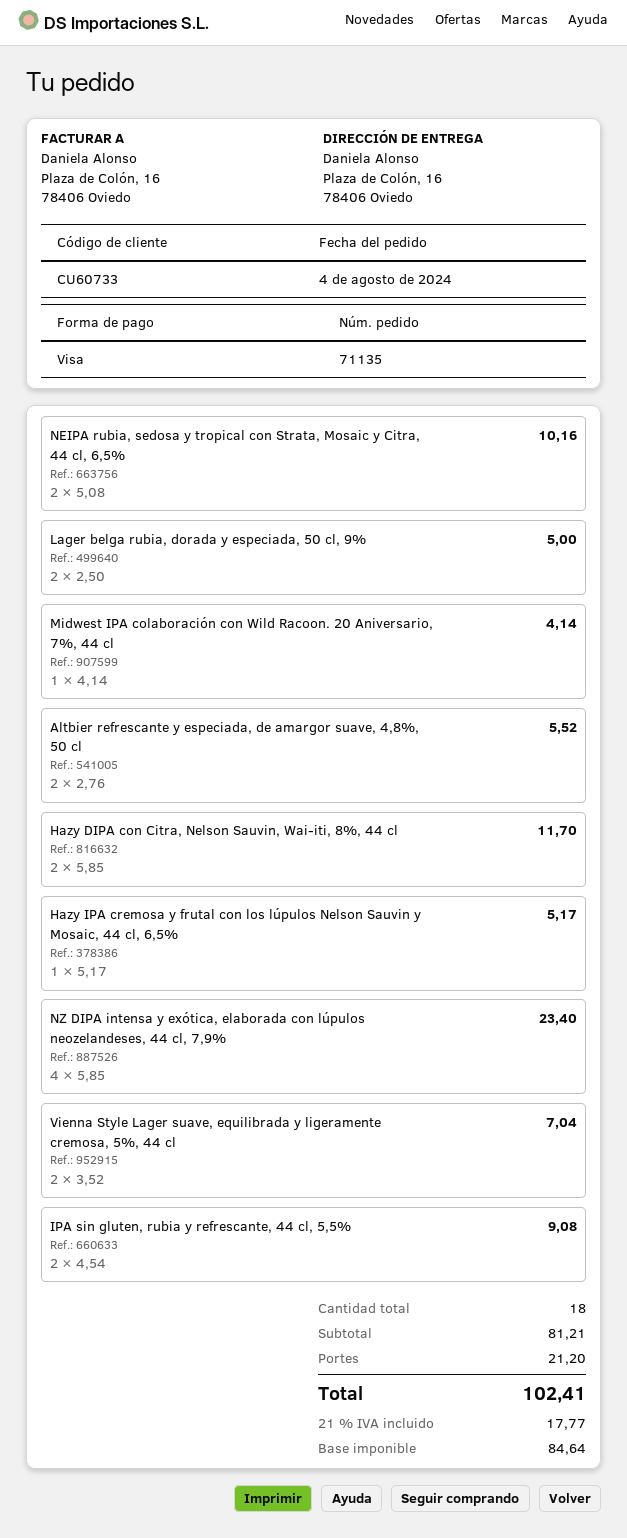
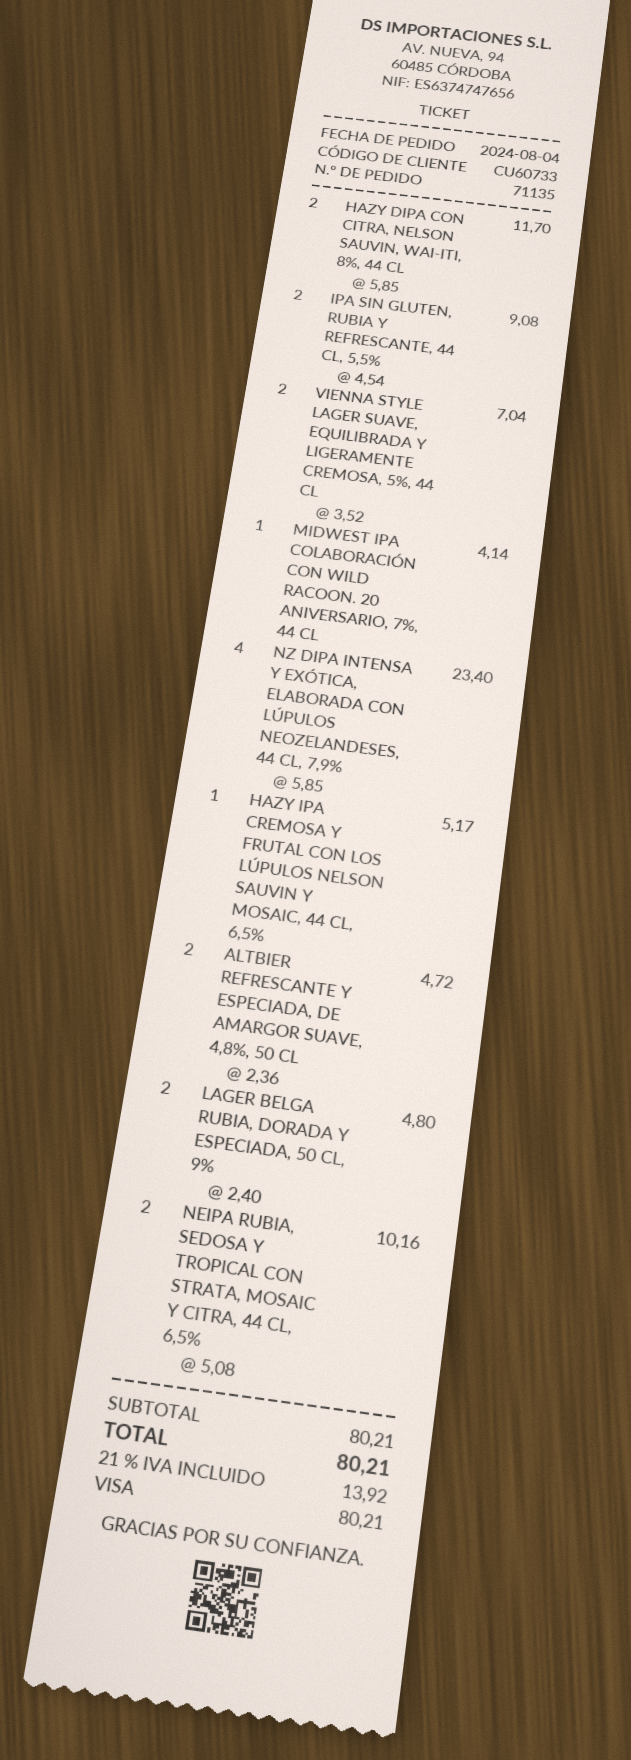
Lager belga rubia, dorada y especiada, 50 cl, 9%: 2 x 2.50 = 5.00 -> 2 x 2.40 = 4.80
Altbier refrescante y especiada, de amargor suave, 4,8%, 50 cl: 2 x 2.76 = 5.52 -> 2 x 2.36 = 4.72
subtotal: 81.21 -> 80.21
shipping: 21.20 -> none
tax: 21% = 17.77 -> 21% = 13.92
total: 102.41 -> 80.21

